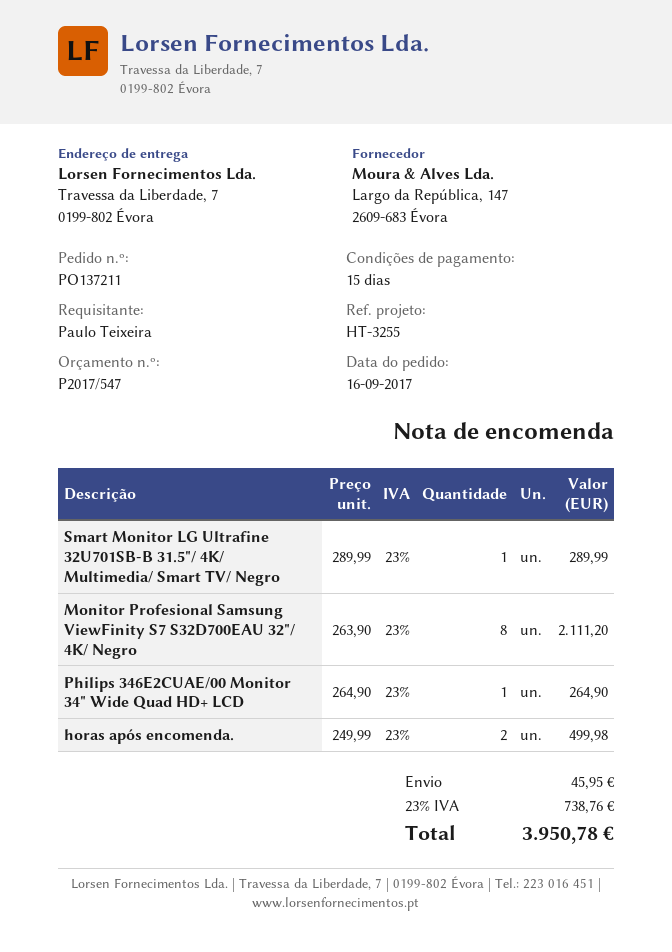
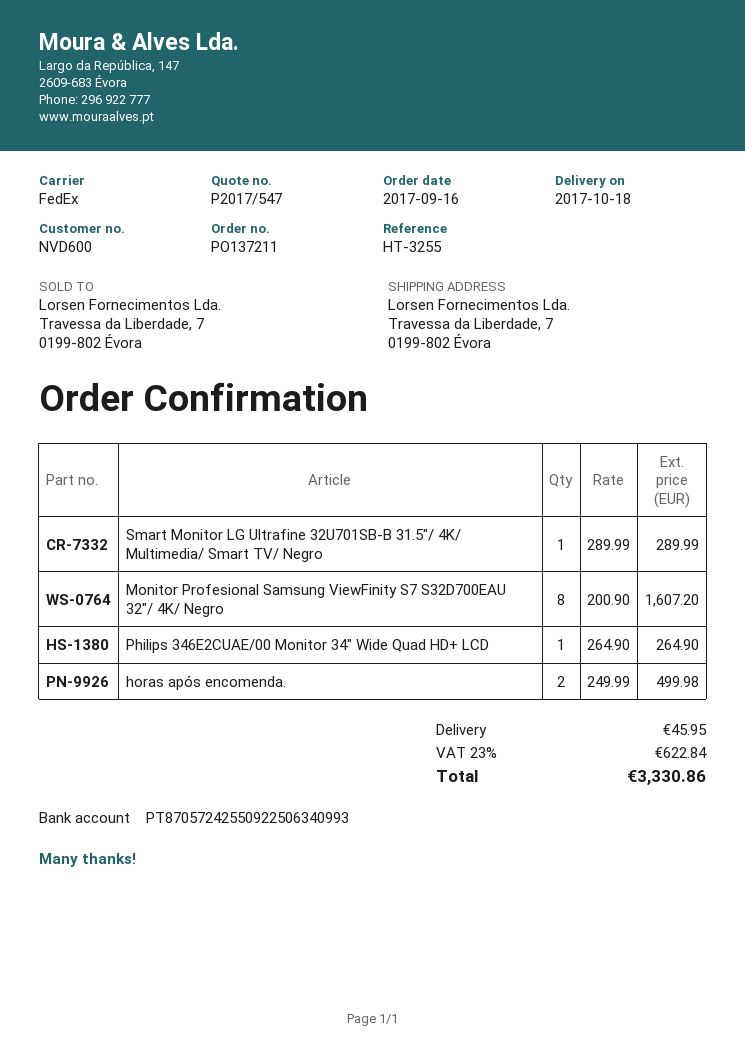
Monitor Profesional Samsung ViewFinity S7 S32D700EAU 32"/ 4K/ Negro: 8 x 263.90 = 2111.20 -> 8 x 200.90 = 1607.20
tax: 23% = 738.76 -> 23% = 622.84
total: 3950.78 -> 3330.86

